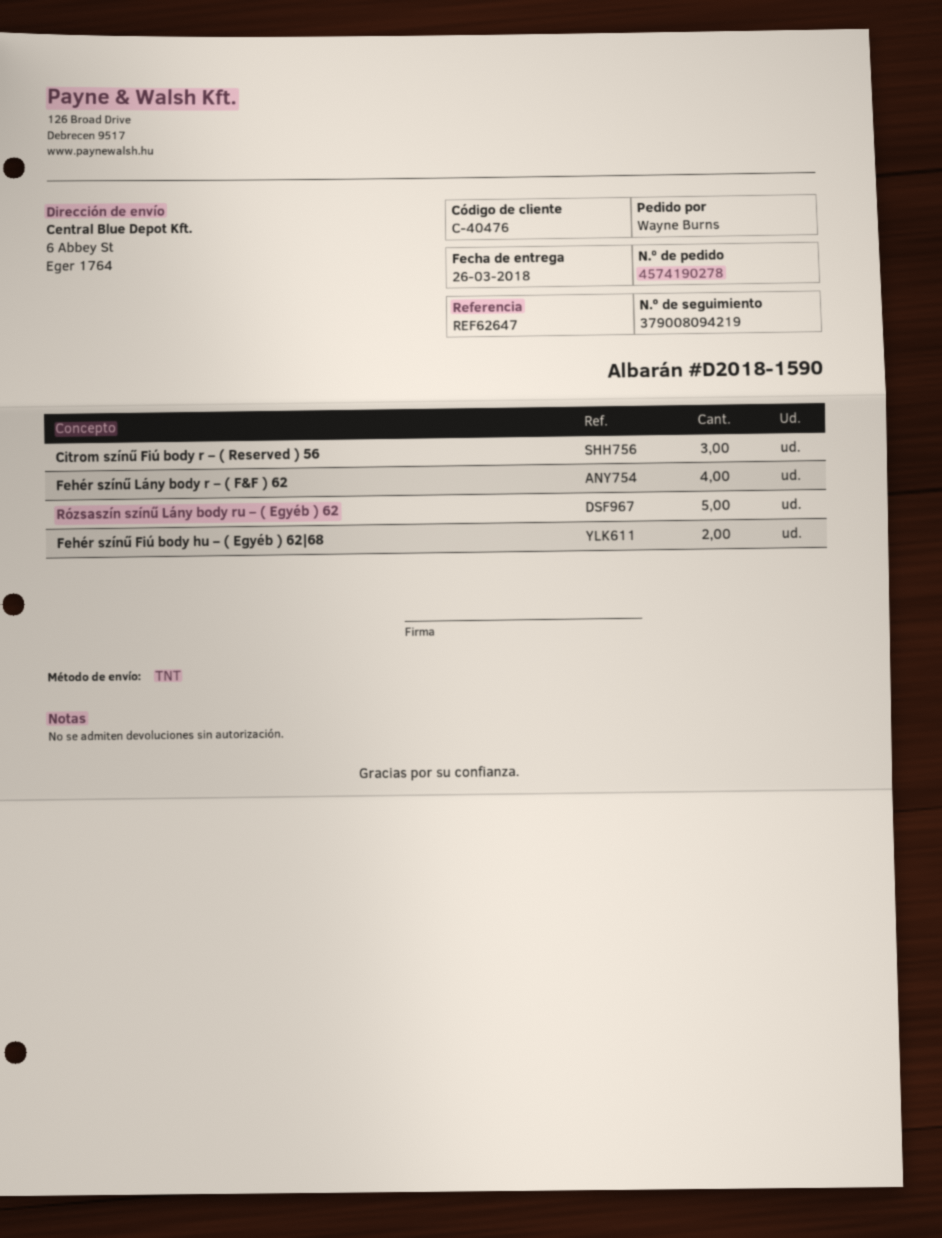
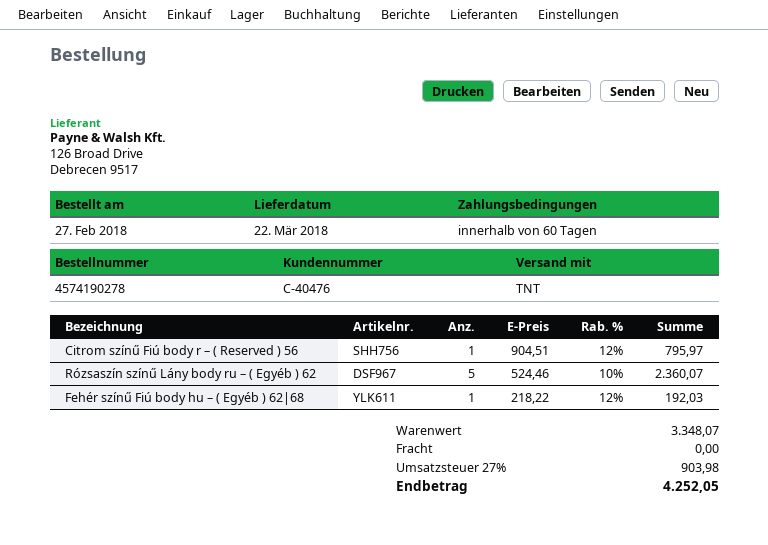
delivery date: 2018-03-26 -> 2018-03-22
Citrom színű Fiú body r – ( Reserved ) 56: 3 -> 1
Fehér színű Lány body r – ( F&F ) 62: 4 -> none
Fehér színű Fiú body hu – ( Egyéb ) 62|68: 2 -> 1

